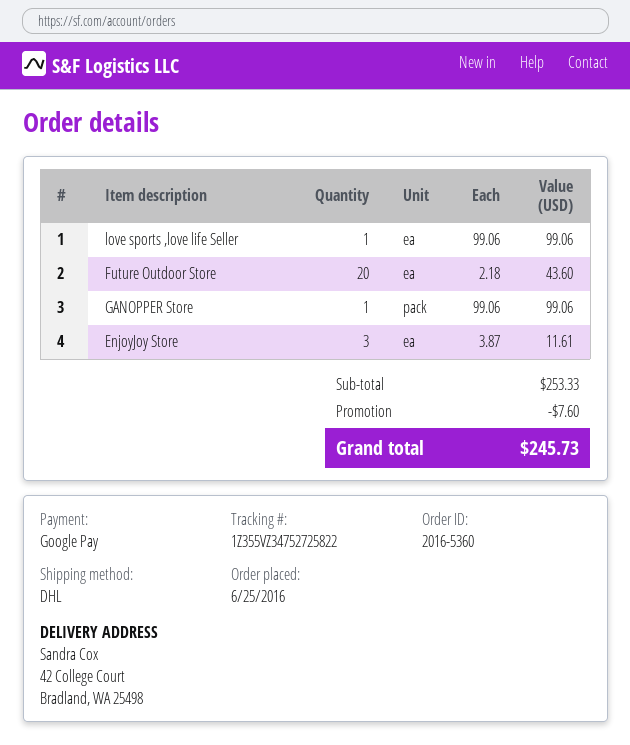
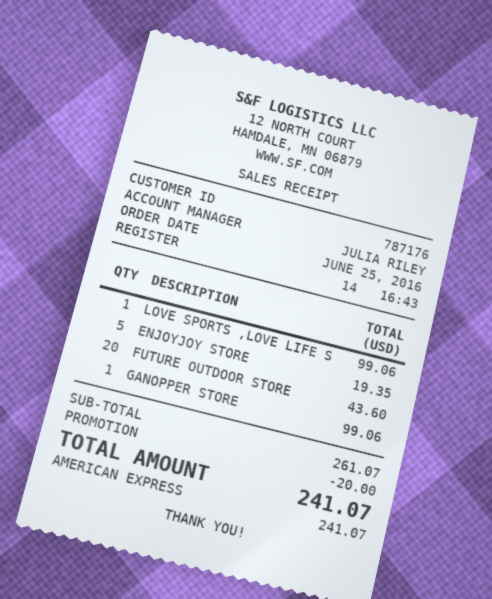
payment method: Google Pay -> American Express
EnjoyJoy Store: 3 for 11.61 -> 5 for 19.35
subtotal: 253.33 -> 261.07
discount: 7.60 -> 20.00
total: 245.73 -> 241.07

